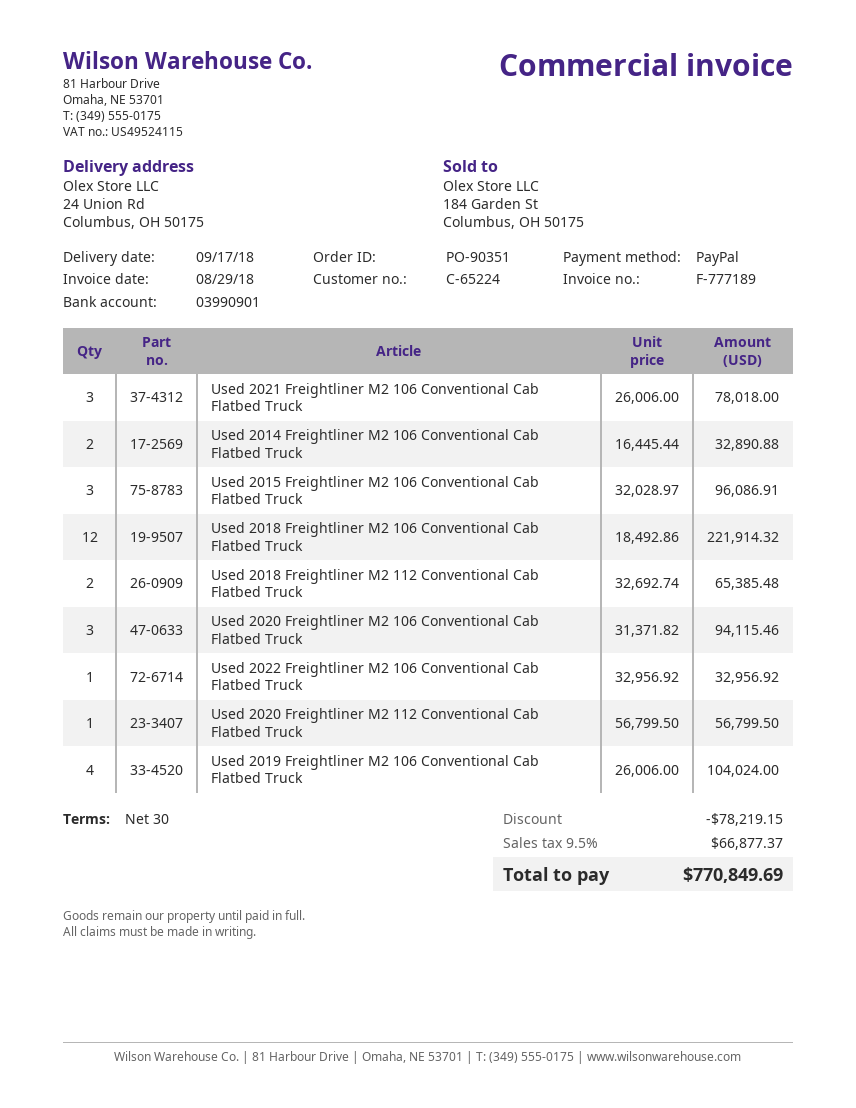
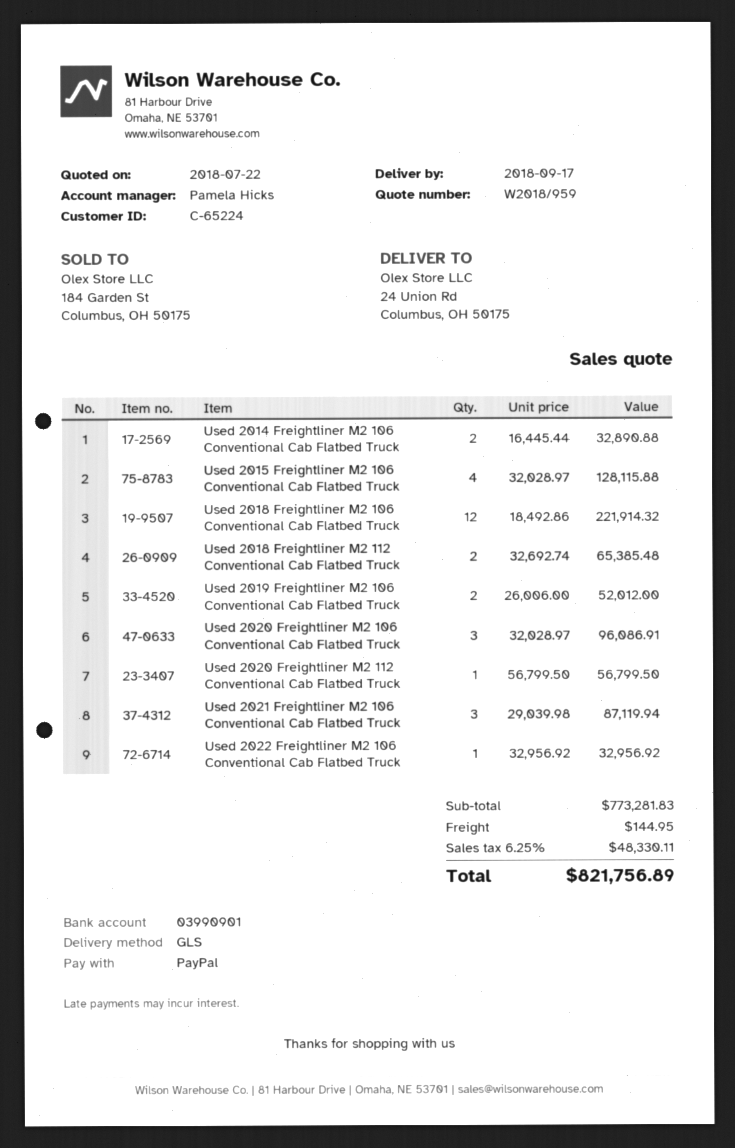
Used 2021 Freightliner M2 106 Conventional Cab Flatbed Truck: 3 x 26006.00 = 78018.00 -> 3 x 29039.98 = 87119.94
Used 2015 Freightliner M2 106 Conventional Cab Flatbed Truck: 3 x 32028.97 = 96086.91 -> 4 x 32028.97 = 128115.88
Used 2020 Freightliner M2 106 Conventional Cab Flatbed Truck: 3 x 31371.82 = 94115.46 -> 3 x 32028.97 = 96086.91
Used 2019 Freightliner M2 106 Conventional Cab Flatbed Truck: 4 x 26006.00 = 104024.00 -> 2 x 26006.00 = 52012.00
discount: 78219.15 -> none
shipping: none -> 144.95
tax: 9.5% = 66877.37 -> 6.25% = 48330.11
total: 770849.69 -> 821756.89

